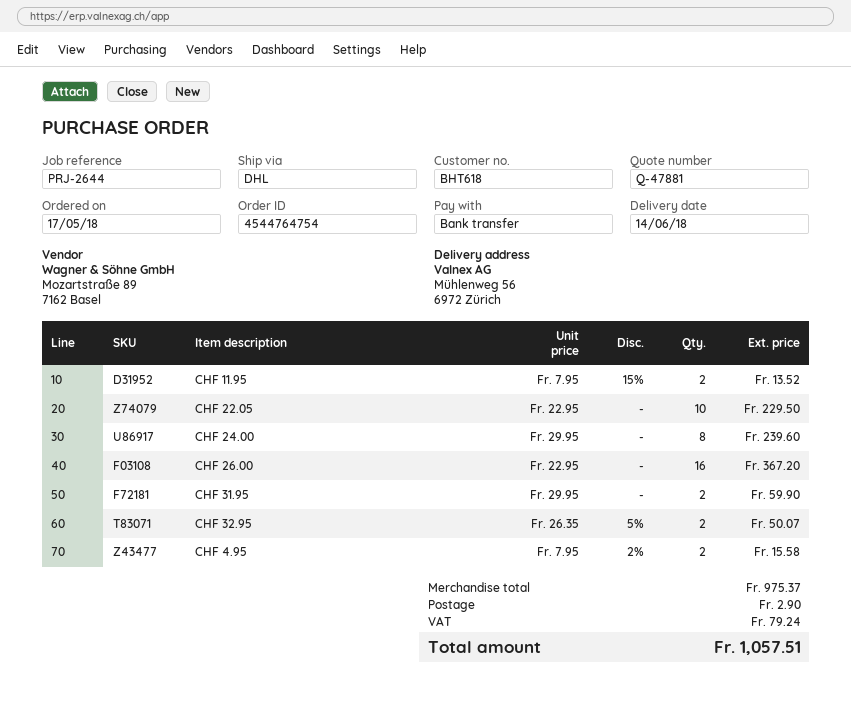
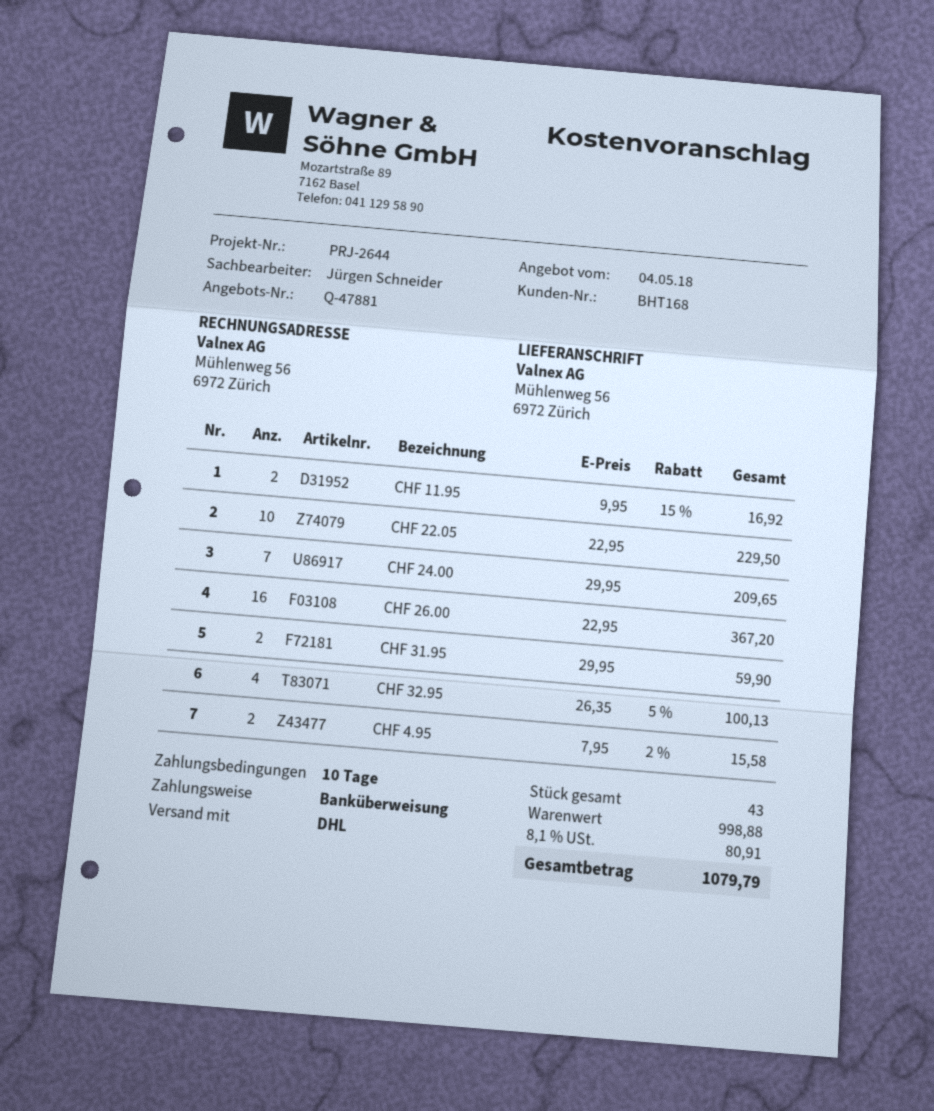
customer number: BHT618 -> BHT168
CHF 11.95: 2 x 7.95 - 15% = 13.52 -> 2 x 9.95 - 15% = 16.92
CHF 24.00: 8 x 29.95 = 239.60 -> 7 x 29.95 = 209.65
CHF 32.95: 2 x 26.35 - 5% = 50.07 -> 4 x 26.35 - 5% = 100.13
subtotal: 975.37 -> 998.88
shipping: 2.90 -> none
tax: 79.24 -> 80.91
total: 1057.51 -> 1079.79

